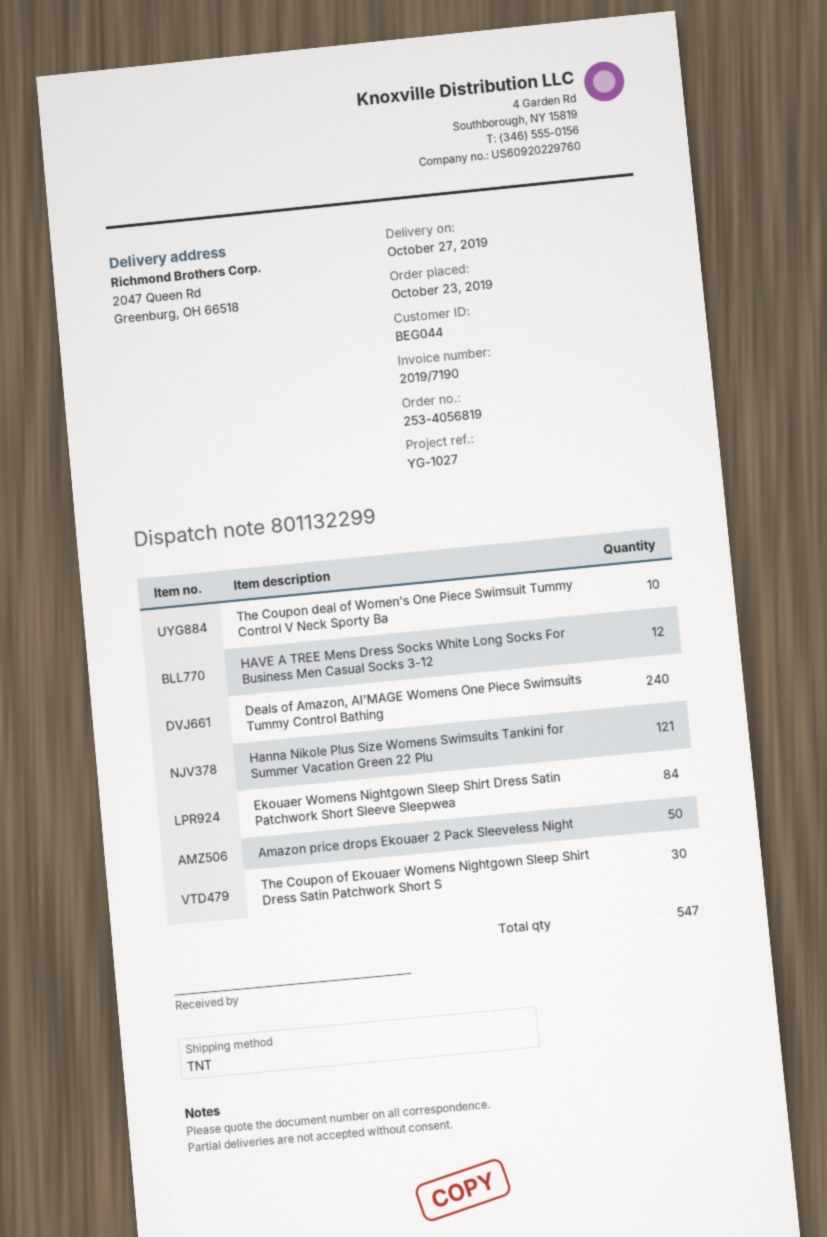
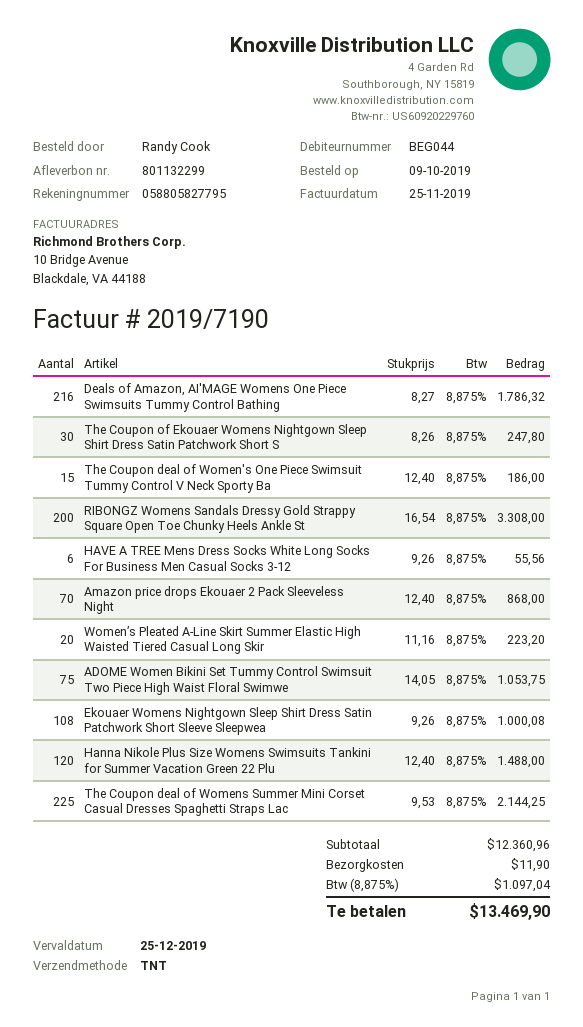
order date: 2019-10-23 -> 2019-10-09
The Coupon deal of Women's One Piece Swimsuit Tummy Control V Neck Sporty Ba: 10 -> 15
HAVE A TREE Mens Dress Socks White Long Socks For Business Men Casual Socks 3-12: 12 -> 6
Deals of Amazon, AI'MAGE Womens One Piece Swimsuits Tummy Control Bathing: 240 -> 216
Hanna Nikole Plus Size Womens Swimsuits Tankini for Summer Vacation Green 22 Plu: 121 -> 120
Ekouaer Womens Nightgown Sleep Shirt Dress Satin Patchwork Short Sleeve Sleepwea: 84 -> 108
Amazon price drops Ekouaer 2 Pack Sleeveless Night: 50 -> 70
RIBONGZ Womens Sandals Dressy Gold Strappy Square Open Toe Chunky Heels Ankle St: none -> 200
Women’s Pleated A-Line Skirt Summer Elastic High Waisted Tiered Casual Long Skir: none -> 20
ADOME Women Bikini Set Tummy Control Swimsuit Two Piece High Waist Floral Swimwe: none -> 75
The Coupon deal of Womens Summer Mini Corset Casual Dresses Spaghetti Straps Lac: none -> 225

